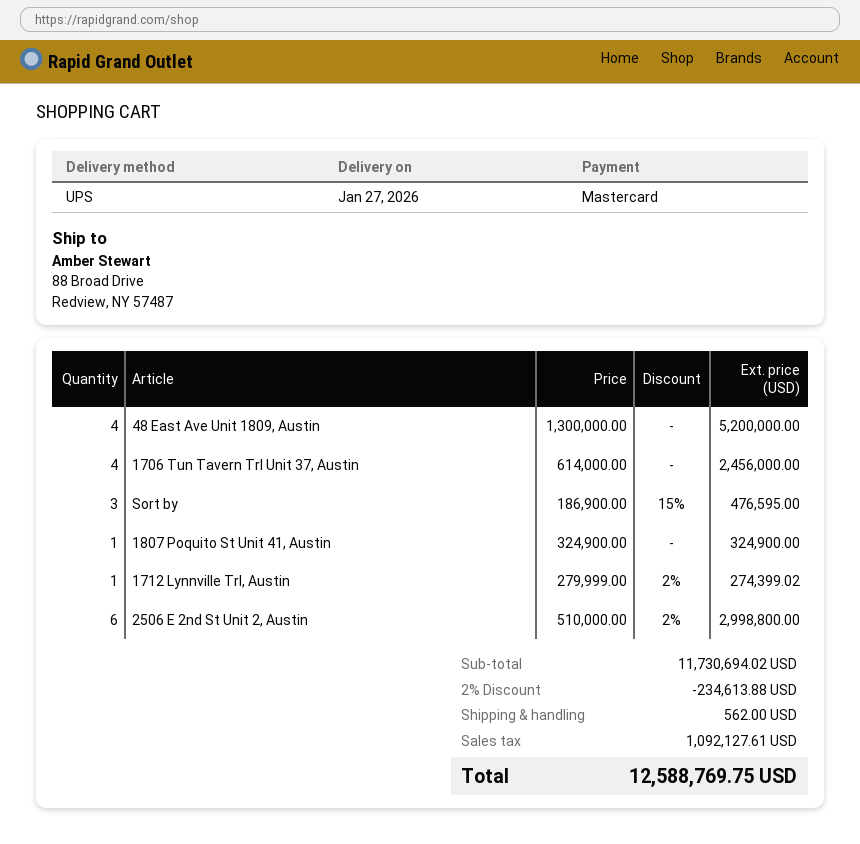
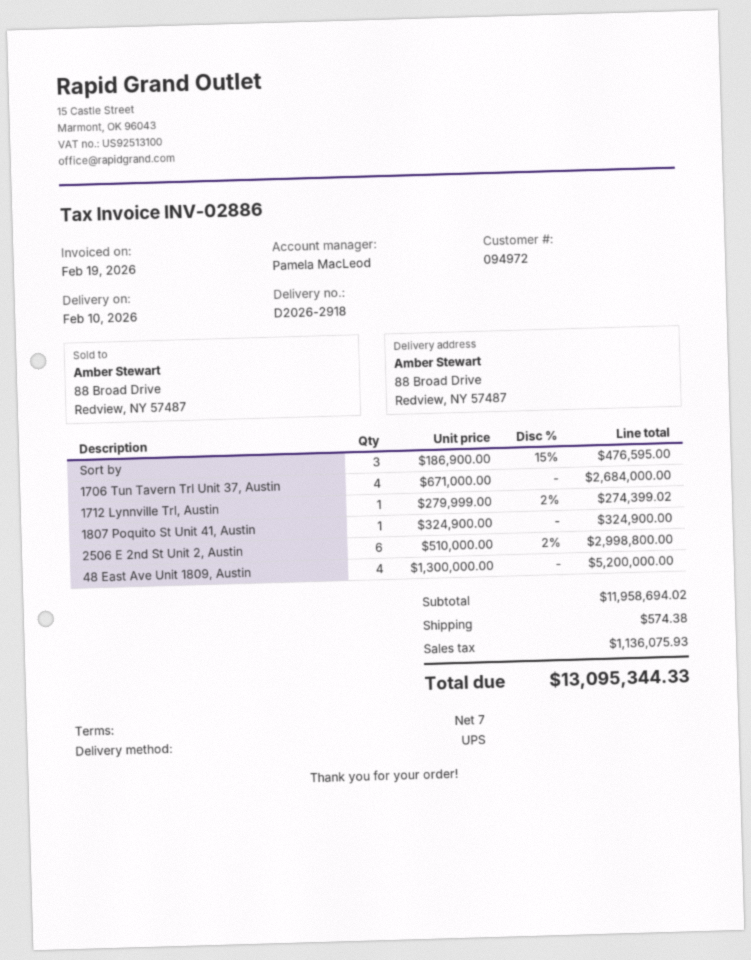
delivery date: 2026-01-27 -> 2026-02-10
1706 Tun Tavern Trl Unit 37, Austin: 4 x 614000.00 = 2456000.00 -> 4 x 671000.00 = 2684000.00
subtotal: 11730694.02 -> 11958694.02
discount: 2% = 234613.88 -> none
shipping: 562.00 -> 574.38
tax: 1092127.61 -> 1136075.93
total: 12588769.75 -> 13095344.33

